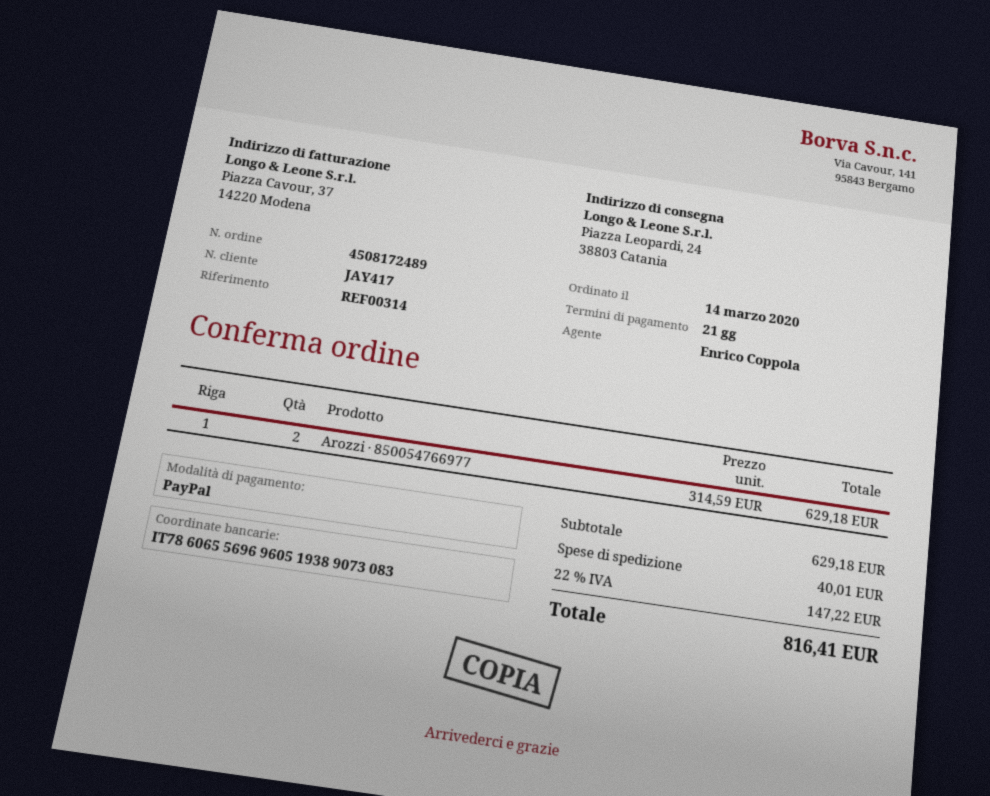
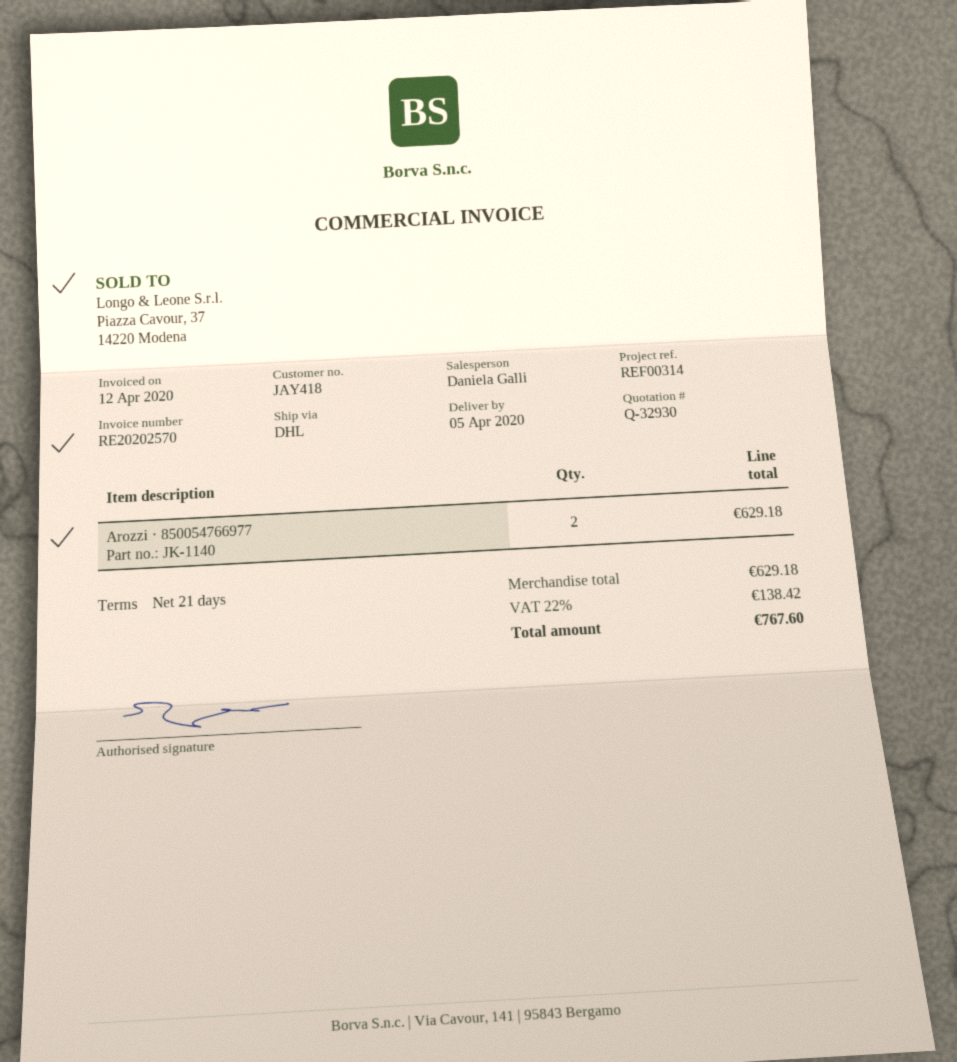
customer number: JAY417 -> JAY418
sales rep: Enrico Coppola -> Daniela Galli
shipping: 40.01 -> none
tax: 22% = 147.22 -> 22% = 138.42
total: 816.41 -> 767.60

